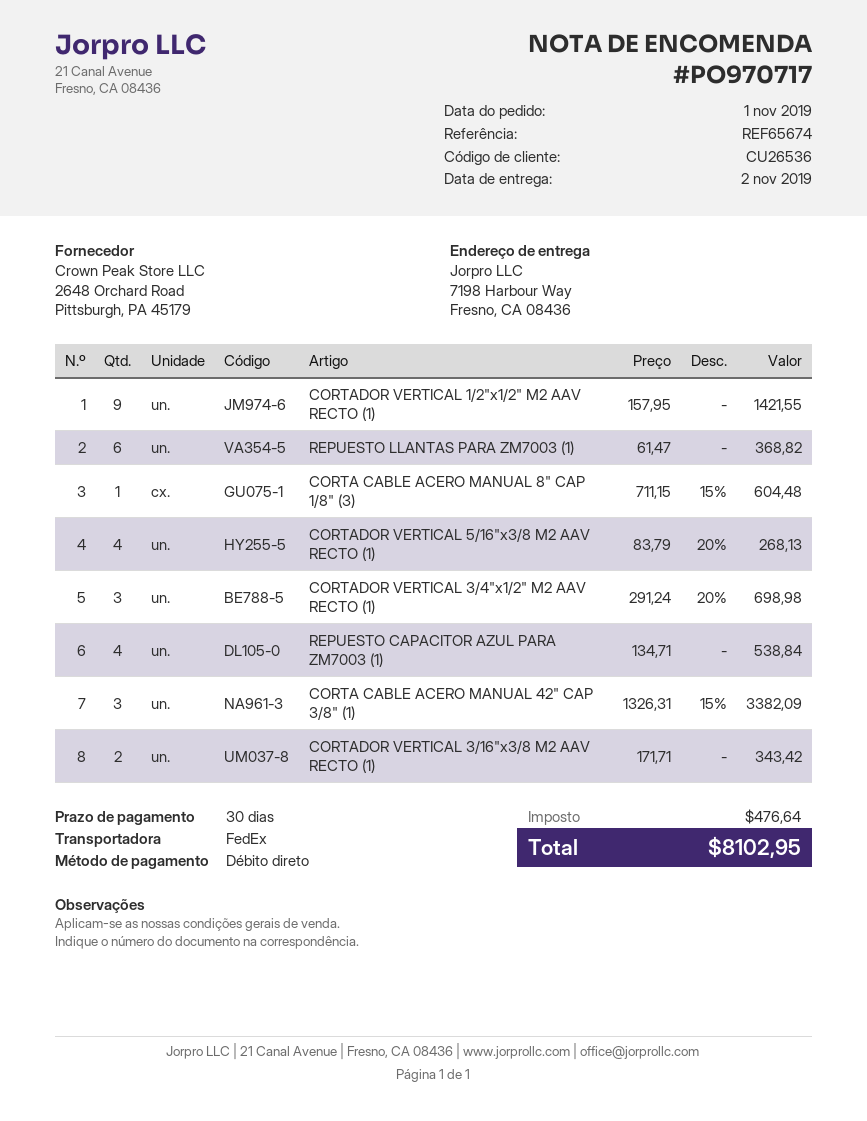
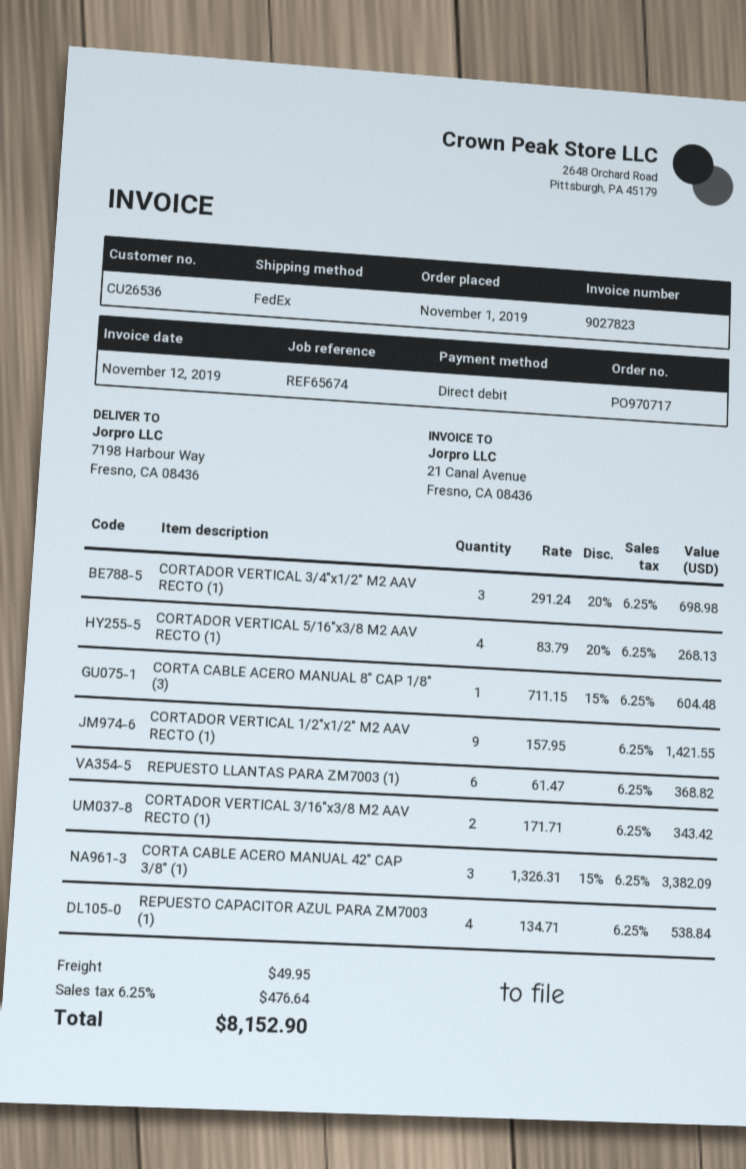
shipping: none -> 49.95
total: 8102.95 -> 8152.90

